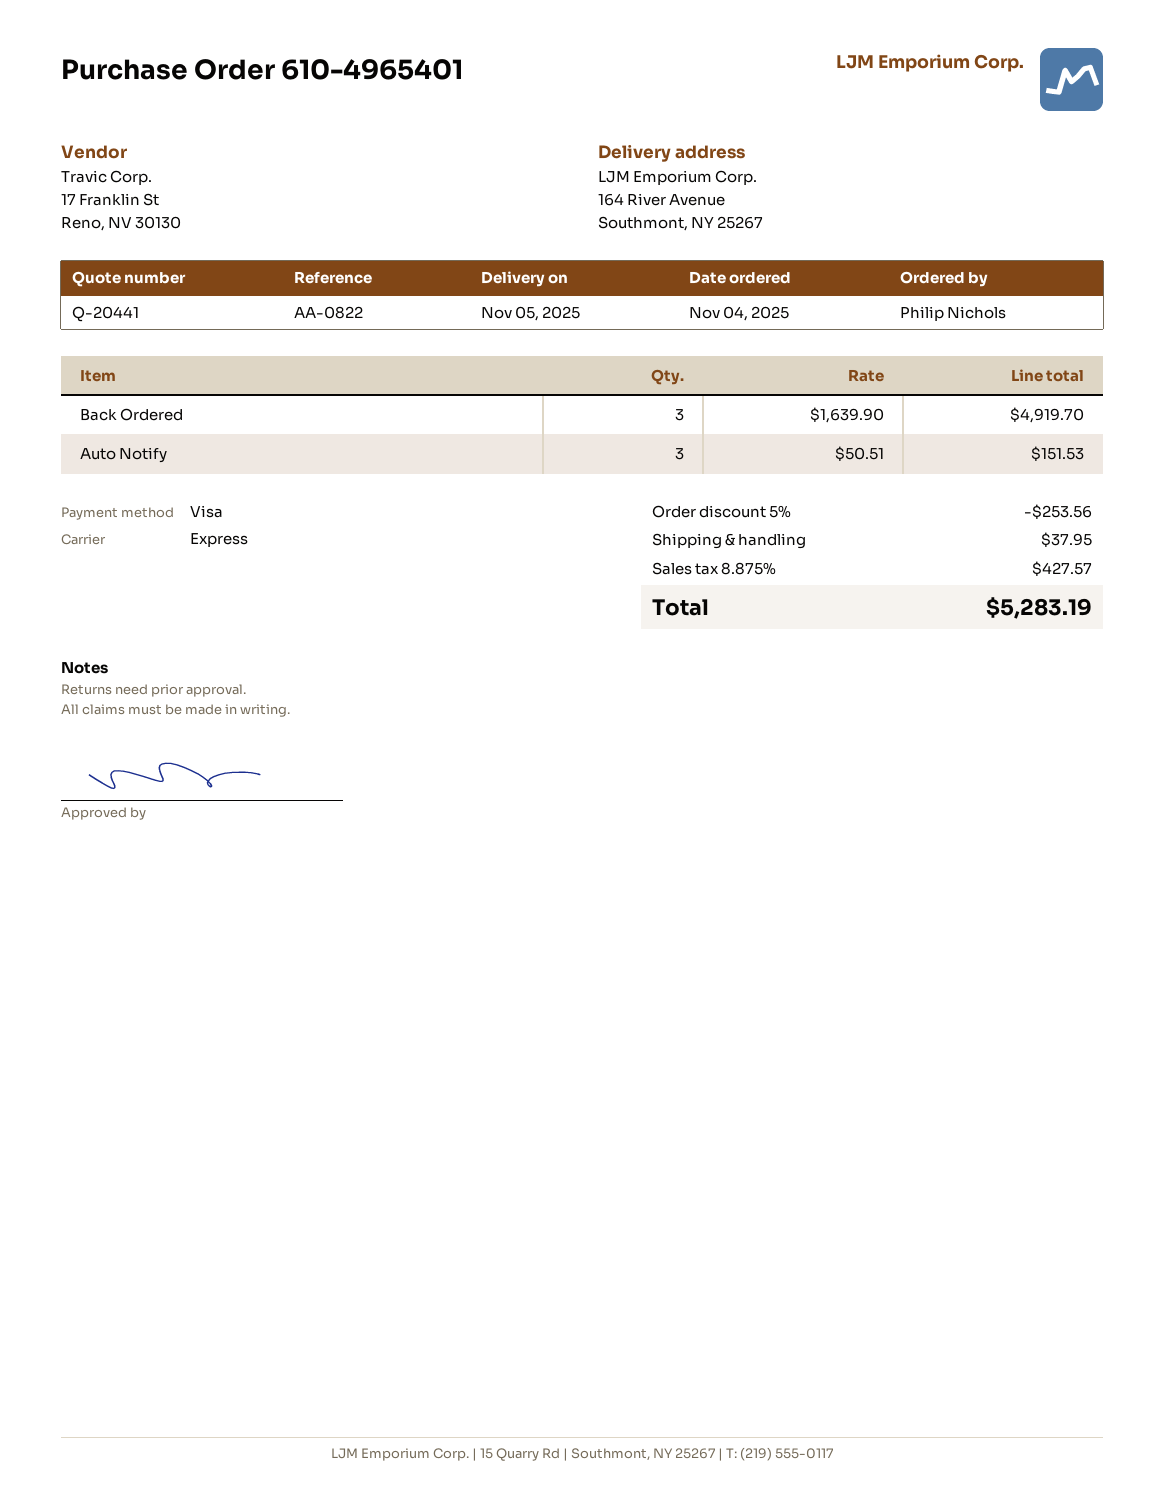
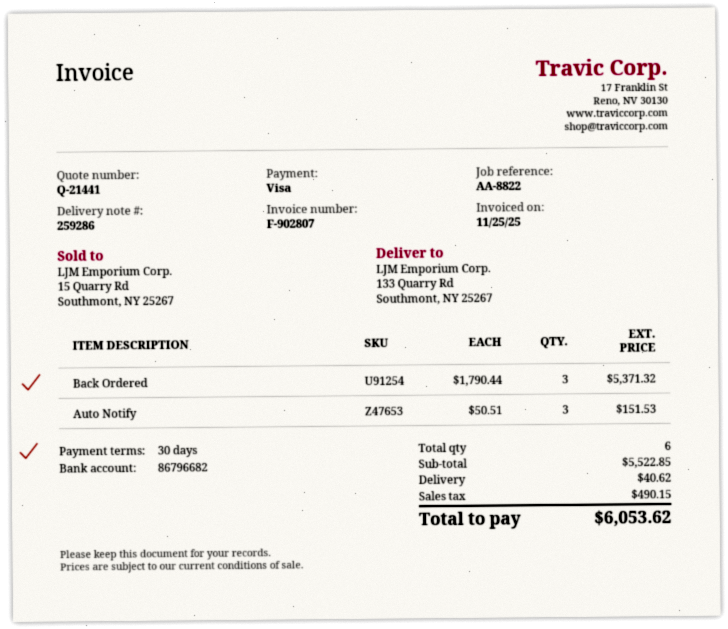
quote number: Q-20441 -> Q-21441
reference: AA-0822 -> AA-8822
ship to: 164 River Avenue, Southmont, NY 25267 -> 133 Quarry Rd, Southmont, NY 25267
Back Ordered: 3 x 1639.90 = 4919.70 -> 3 x 1790.44 = 5371.32
discount: 5% = 253.56 -> none
shipping: 37.95 -> 40.62
tax: 427.57 -> 490.15
total: 5283.19 -> 6053.62

